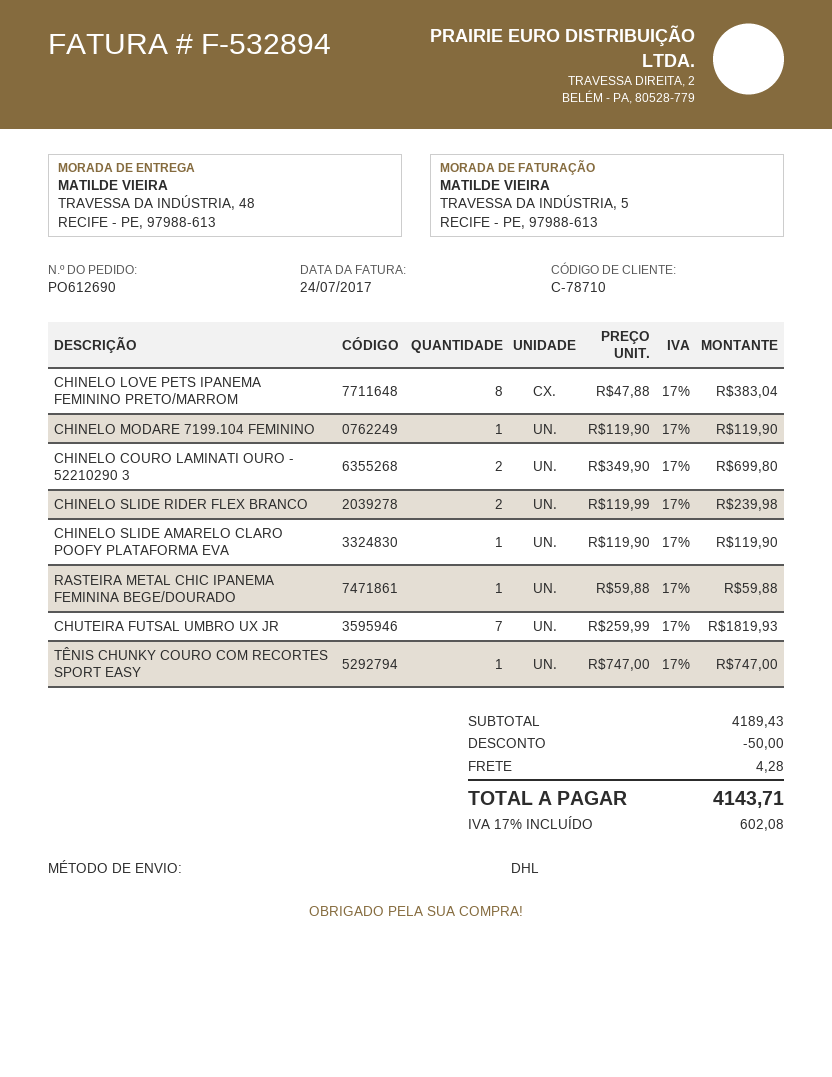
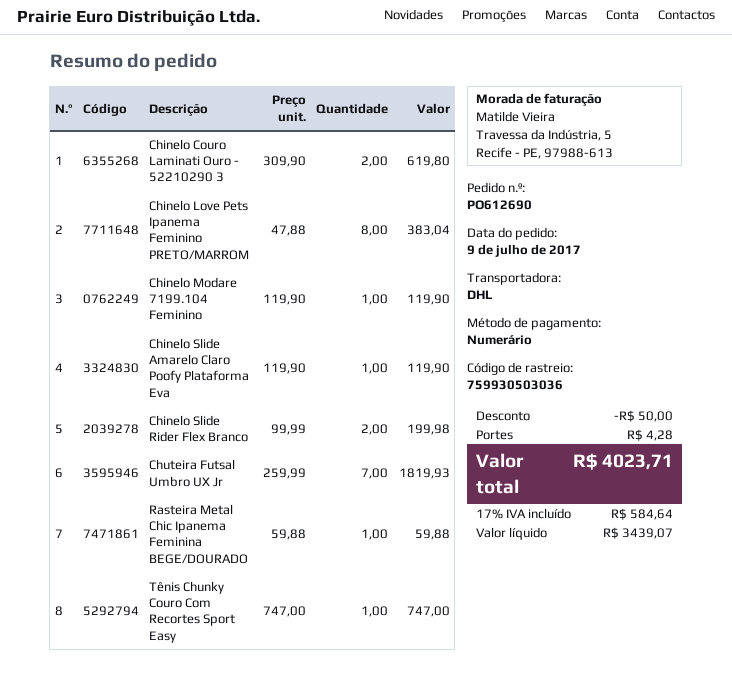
CHINELO COURO LAMINATI OURO - 52210290 3: 2 x 349.90 = 699.80 -> 2 x 309.90 = 619.80
CHINELO SLIDE RIDER FLEX BRANCO: 2 x 119.99 = 239.98 -> 2 x 99.99 = 199.98
tax: 17% = 602.08 -> 17% = 584.64
total: 4143.71 -> 4023.71

